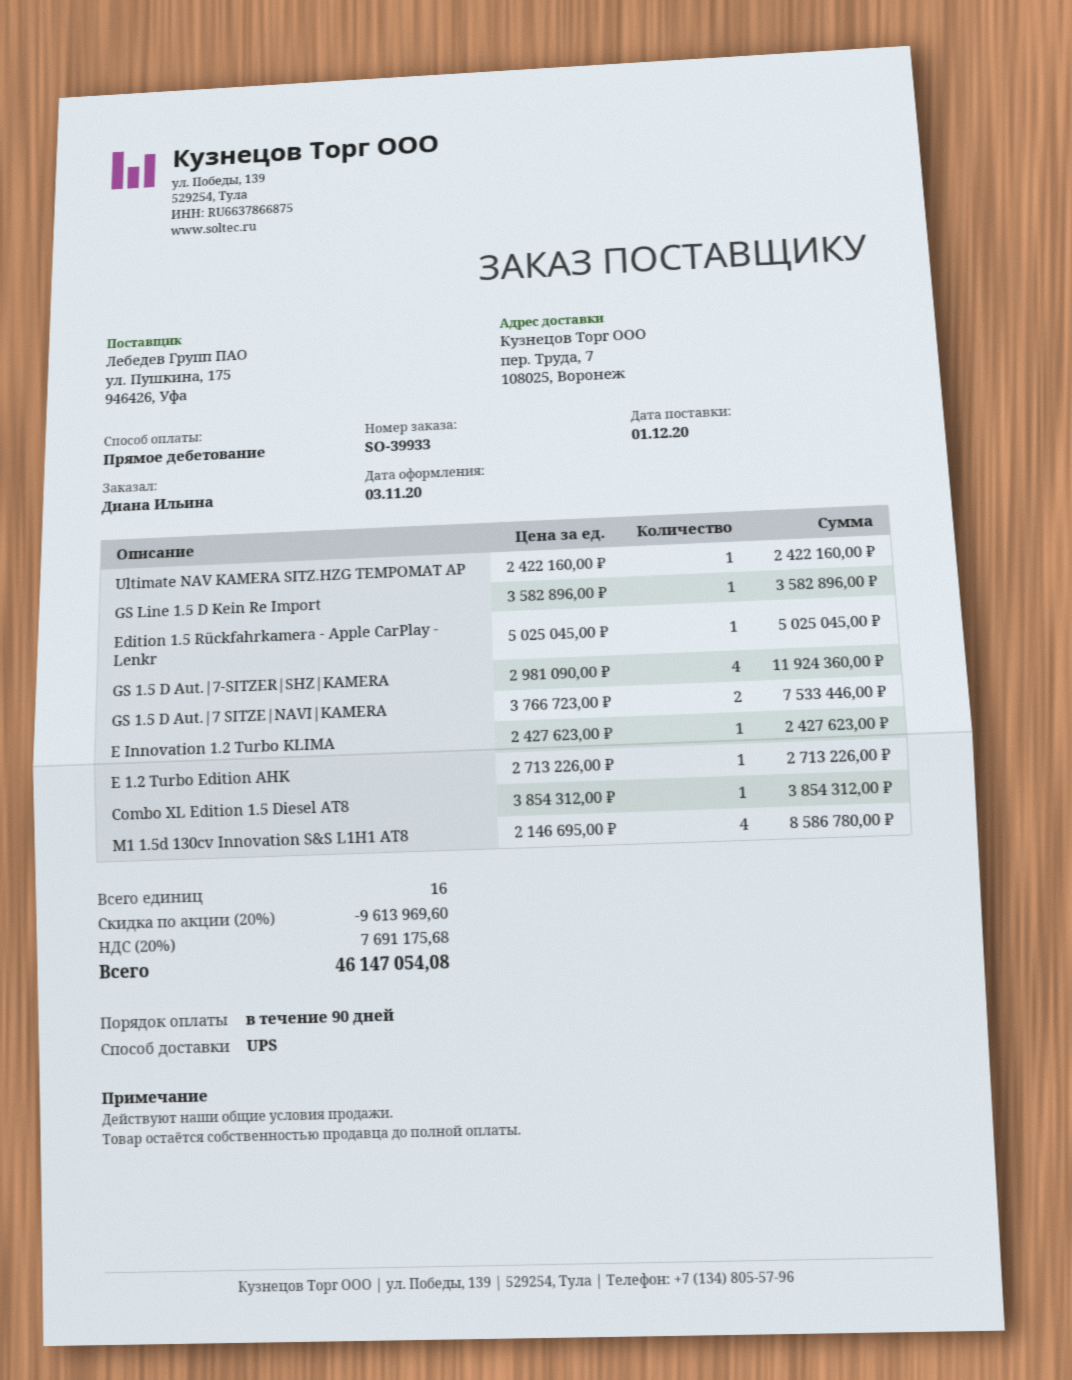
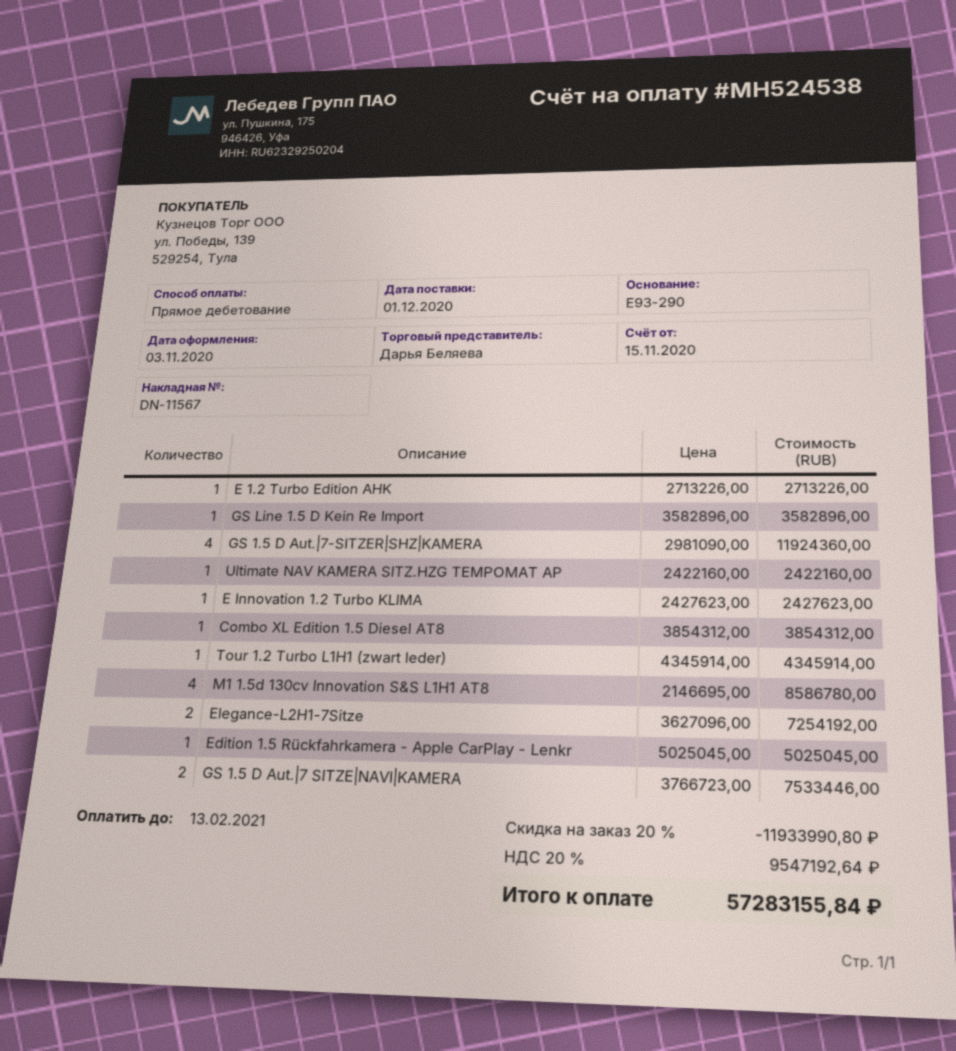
Tour 1.2 Turbo L1H1 (zwart leder): none -> 1 x 4345914.00 = 4345914.00
Elegance-L2H1-7Sitze: none -> 2 x 3627096.00 = 7254192.00
discount: 20% = 9613969.60 -> 20% = 11933990.80
tax: 20% = 7691175.68 -> 20% = 9547192.64
total: 46147054.08 -> 57283155.84

